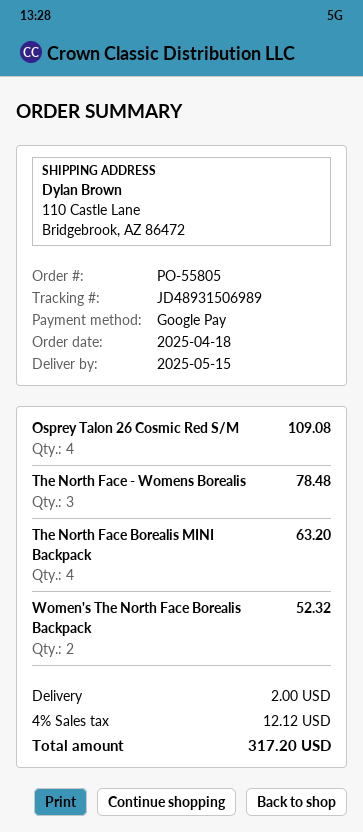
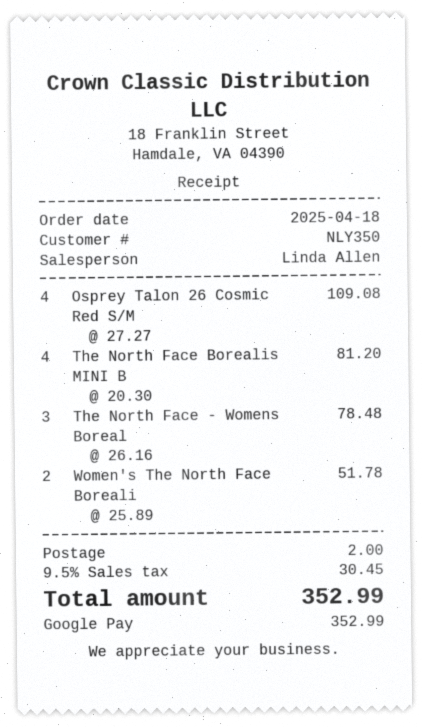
The North Face Borealis MINI Backpack: 4 for 63.20 -> 4 for 81.20
Women's The North Face Borealis Backpack: 2 for 52.32 -> 2 for 51.78
tax: 4% = 12.12 -> 9.5% = 30.45
total: 317.20 -> 352.99

